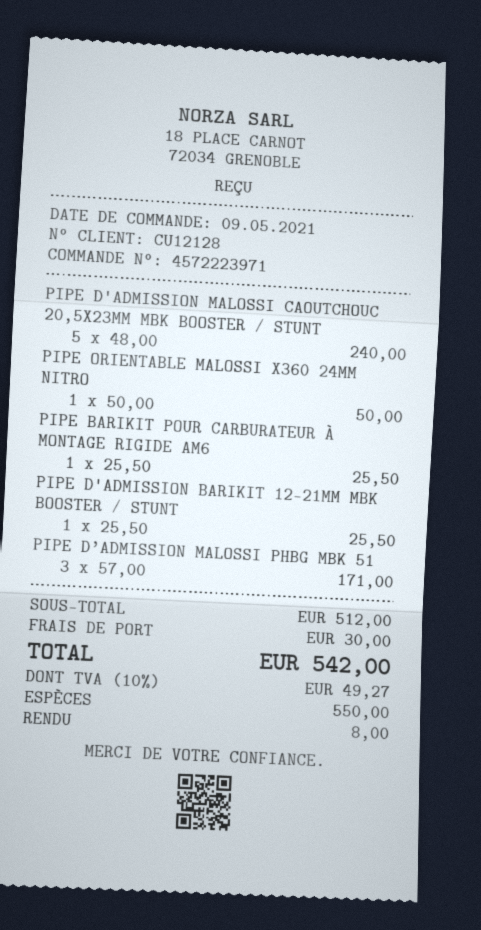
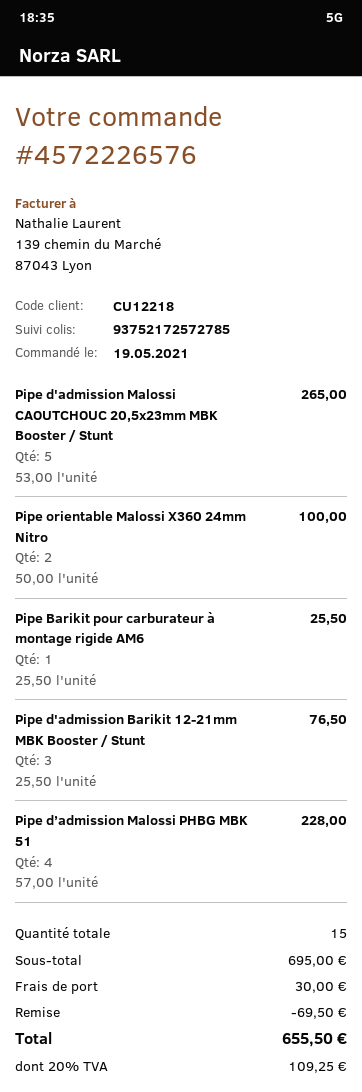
order number: 4572223971 -> 4572226576
order date: 2021-05-09 -> 2021-05-19
customer number: CU12128 -> CU12218
PIPE D'ADMISSION MALOSSI CAOUTCHOUC 20,5X23MM MBK BOOSTER / STUNT: 5 x 48.00 = 240.00 -> 5 x 53.00 = 265.00
PIPE ORIENTABLE MALOSSI X360 24MM NITRO: 1 x 50.00 = 50.00 -> 2 x 50.00 = 100.00
PIPE D'ADMISSION BARIKIT 12-21MM MBK BOOSTER / STUNT: 1 x 25.50 = 25.50 -> 3 x 25.50 = 76.50
PIPE D’ADMISSION MALOSSI PHBG MBK 51: 3 x 57.00 = 171.00 -> 4 x 57.00 = 228.00
subtotal: 512.00 -> 695.00
discount: none -> 69.50
tax: 10% = 49.27 -> 20% = 109.25
total: 542.00 -> 655.50

